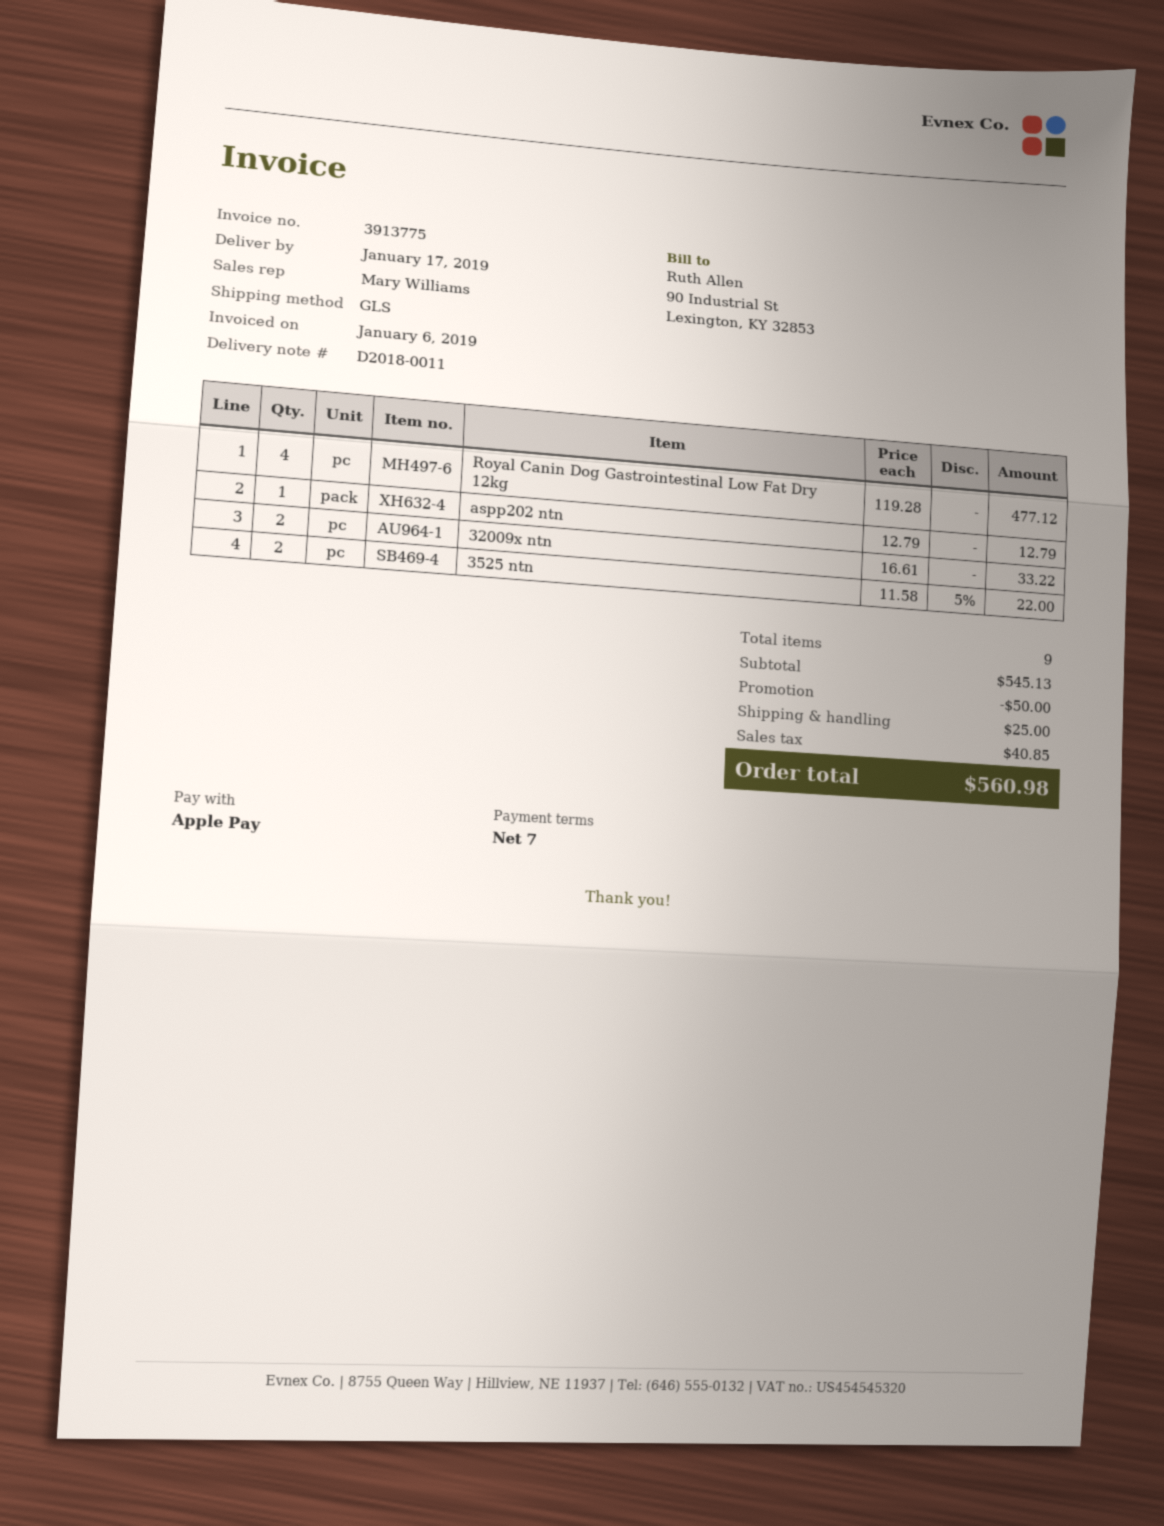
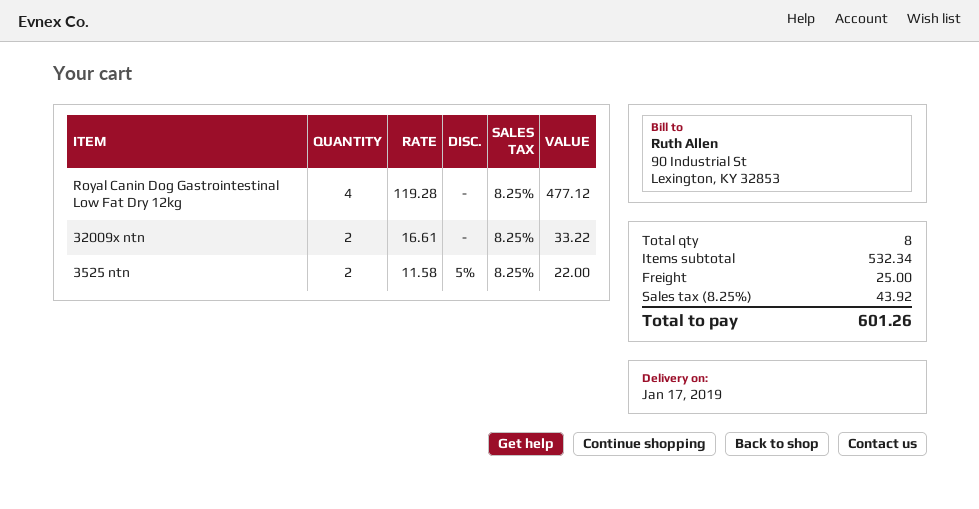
aspp202 ntn: 1 x 12.79 = 12.79 -> none
total quantity: 9 -> 8
subtotal: 545.13 -> 532.34
discount: 50.00 -> none
tax: 40.85 -> 43.92
total: 560.98 -> 601.26

